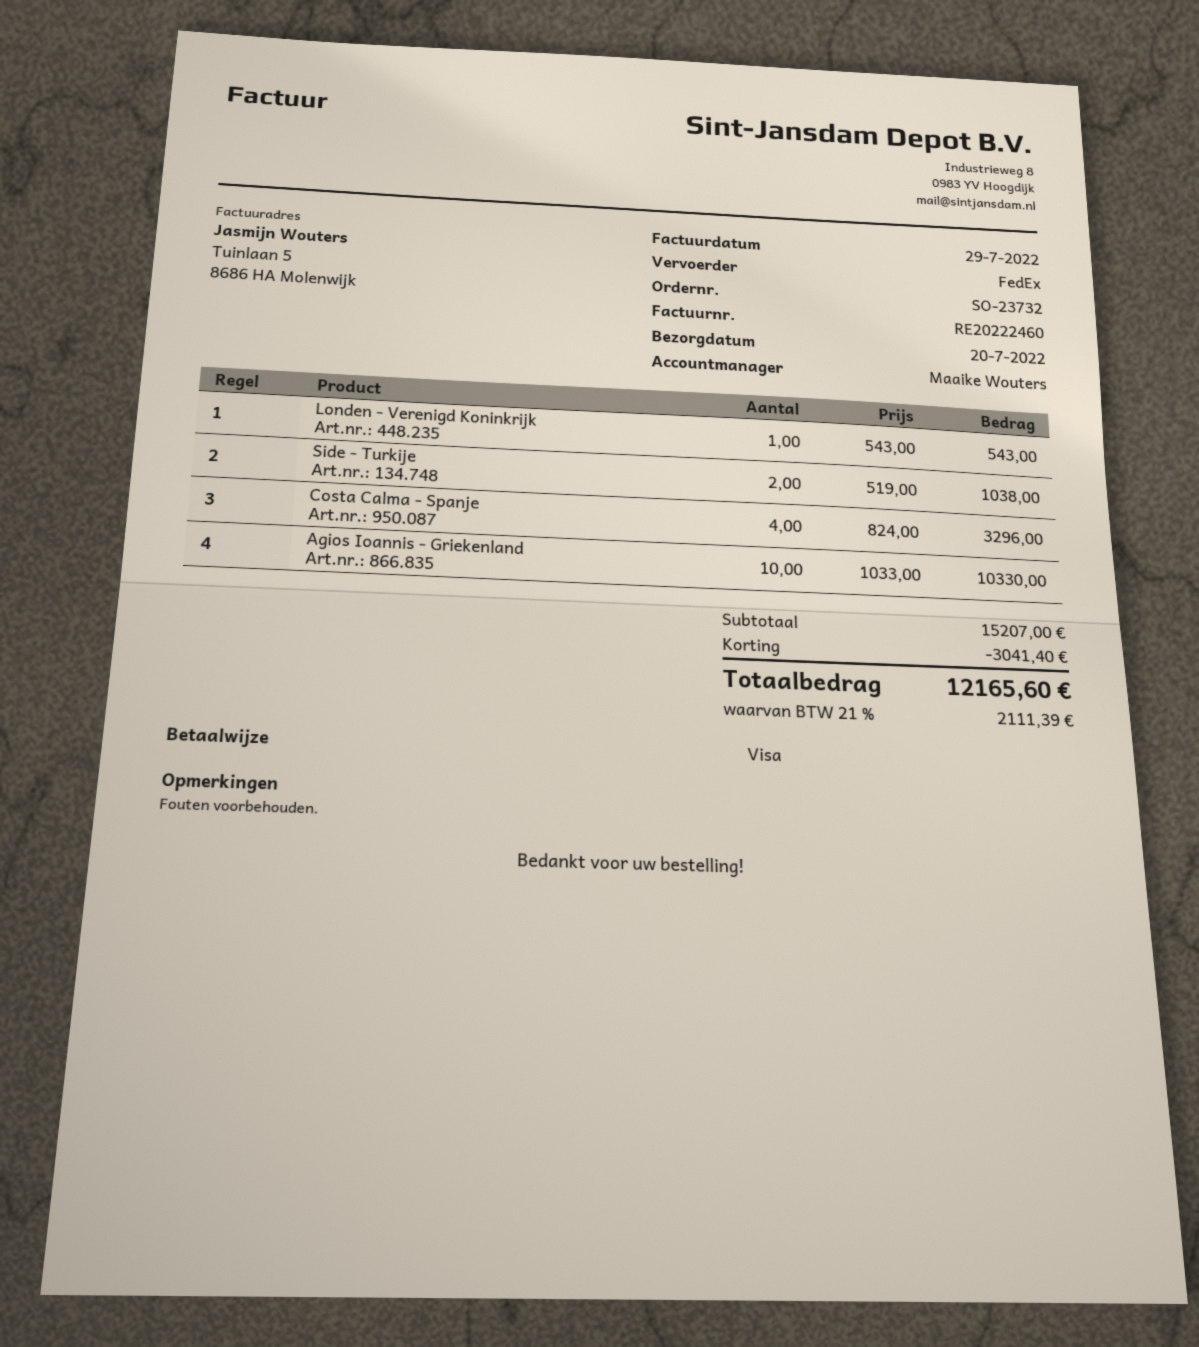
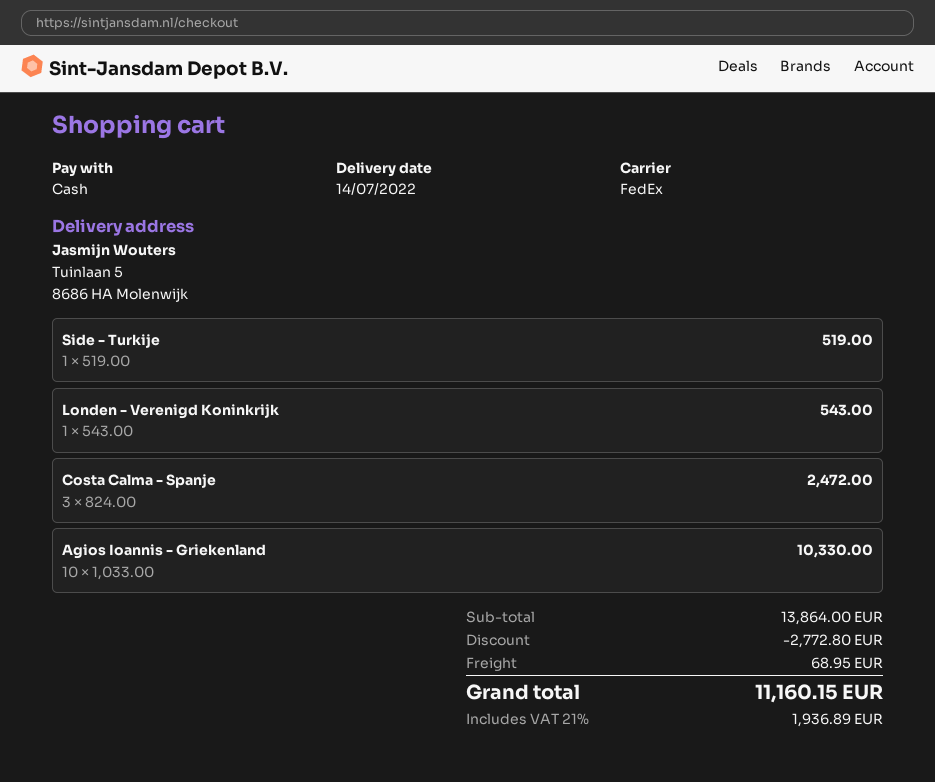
delivery date: 2022-07-20 -> 2022-07-14
payment method: Visa -> cash
Side - Turkije: 2 x 519.00 = 1038.00 -> 1 x 519.00 = 519.00
Costa Calma - Spanje: 4 x 824.00 = 3296.00 -> 3 x 824.00 = 2472.00
subtotal: 15207.00 -> 13864.00
discount: 3041.40 -> 2772.80
shipping: none -> 68.95
tax: 21% = 2111.39 -> 21% = 1936.89
total: 12165.60 -> 11160.15

